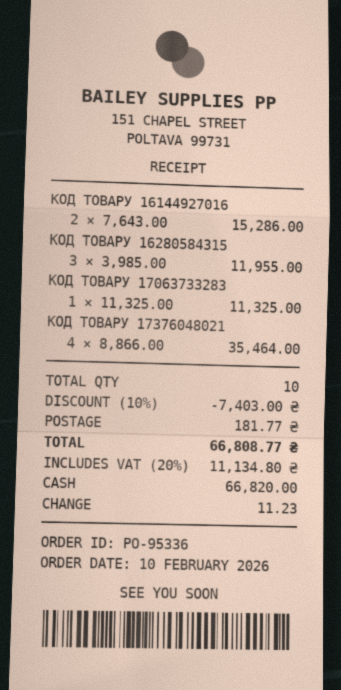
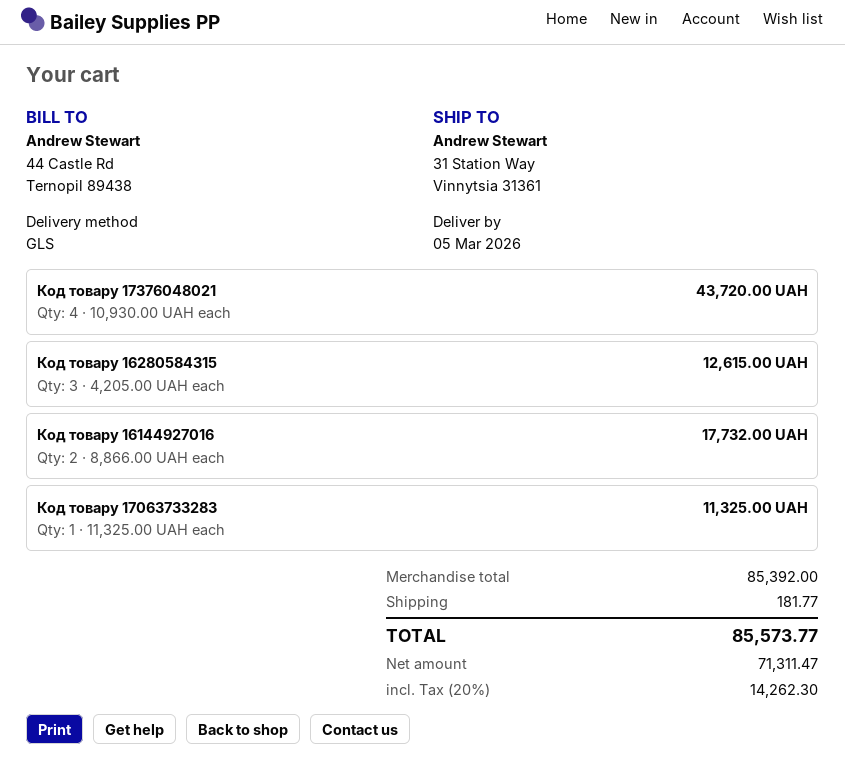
КОД ТОВАРУ 16144927016: 2 x 7643.00 = 15286.00 -> 2 x 8866.00 = 17732.00
КОД ТОВАРУ 16280584315: 3 x 3985.00 = 11955.00 -> 3 x 4205.00 = 12615.00
КОД ТОВАРУ 17376048021: 4 x 8866.00 = 35464.00 -> 4 x 10930.00 = 43720.00
discount: 10% = 7403.00 -> none
tax: 20% = 11134.80 -> 20% = 14262.30
total: 66808.77 -> 85573.77

